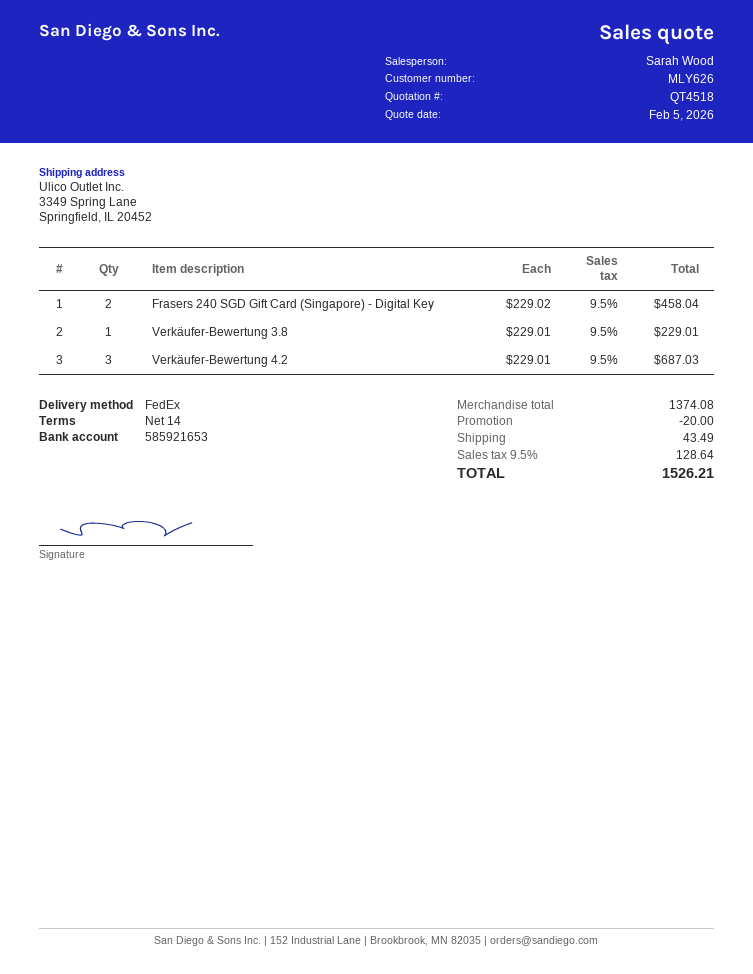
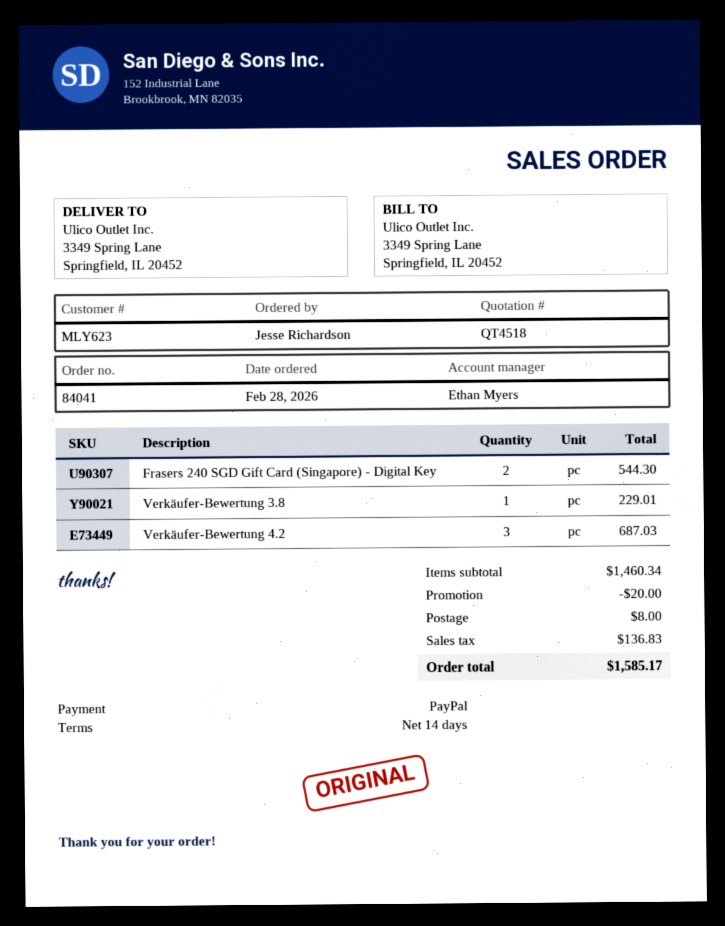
customer number: MLY626 -> MLY623
sales rep: Sarah Wood -> Ethan Myers
Frasers 240 SGD Gift Card (Singapore) - Digital Key: 2 for 458.04 -> 2 for 544.30
subtotal: 1374.08 -> 1460.34
shipping: 43.49 -> 8.00
tax: 128.64 -> 136.83
total: 1526.21 -> 1585.17

